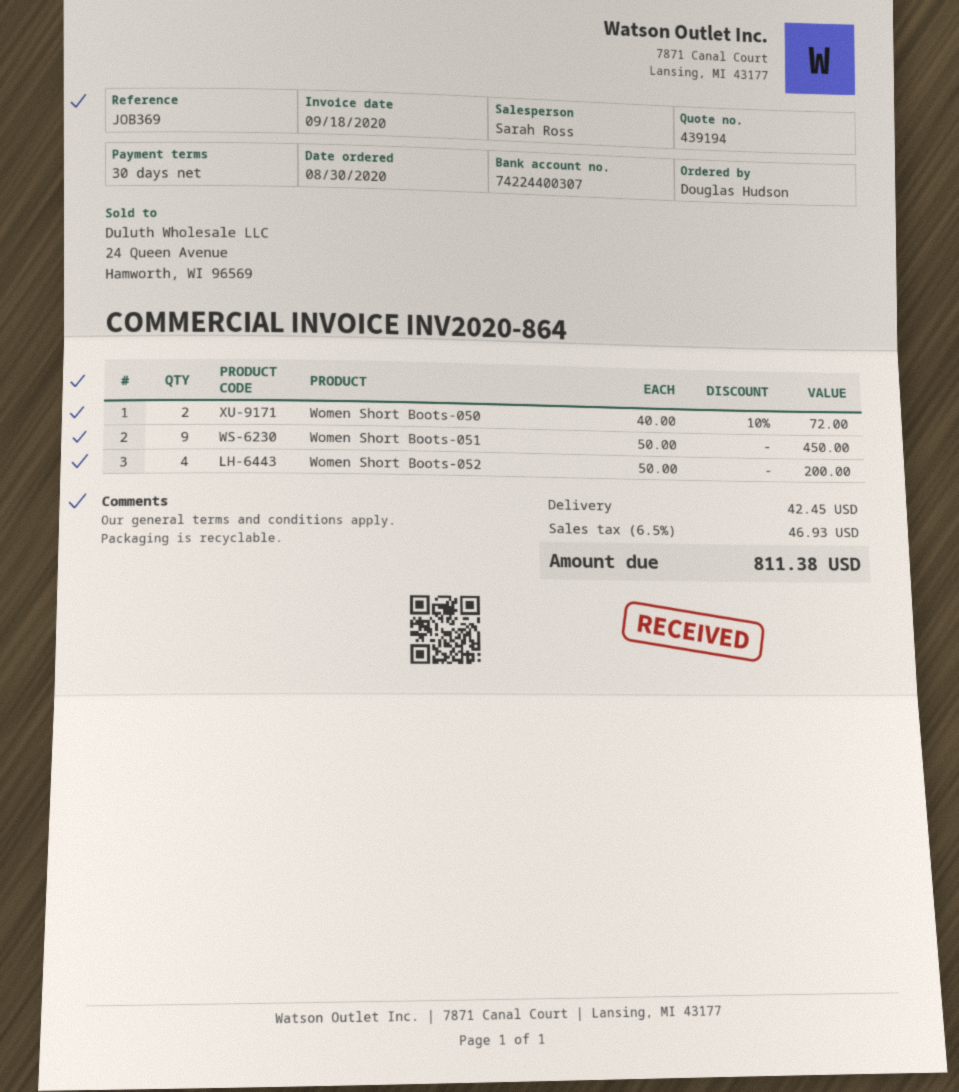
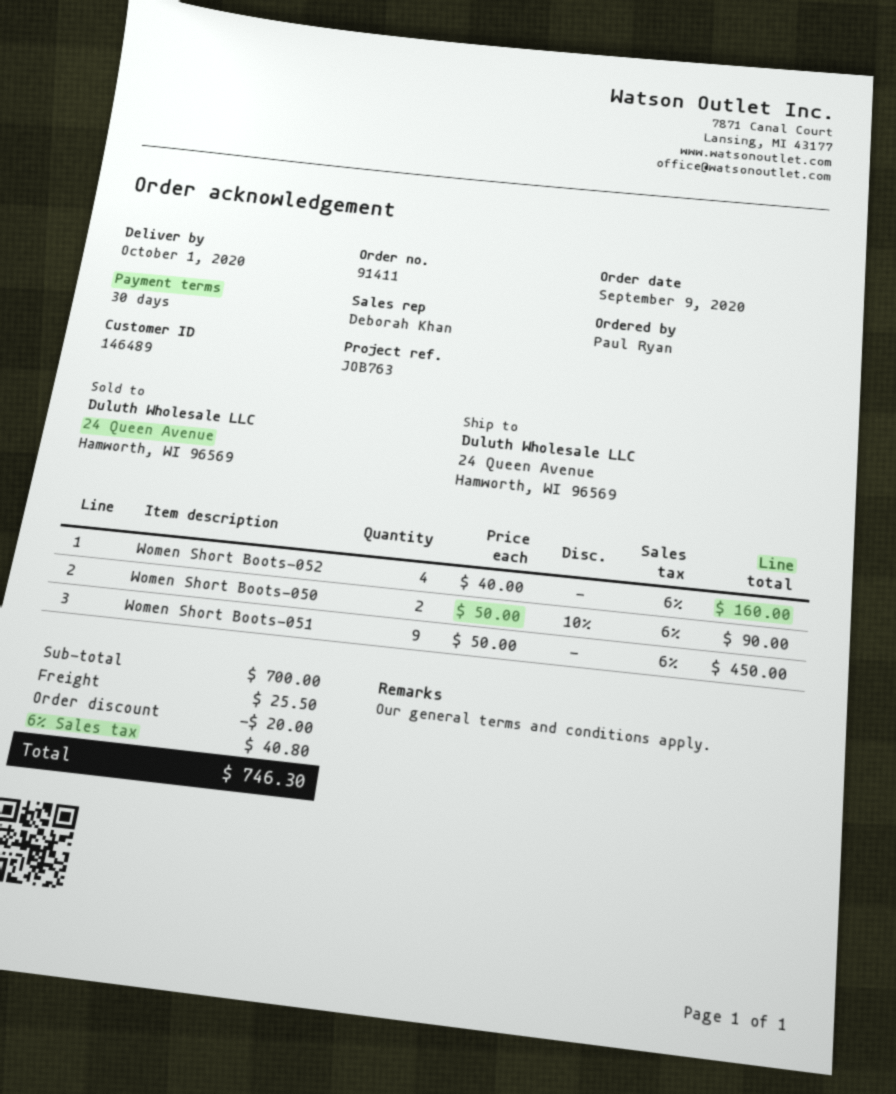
order date: 2020-08-30 -> 2020-09-09
reference: JOB369 -> JOB763
ordered by: Douglas Hudson -> Paul Ryan
sales rep: Sarah Ross -> Deborah Khan
Women Short Boots-050: 2 x 40.00 - 10% = 72.00 -> 2 x 50.00 - 10% = 90.00
Women Short Boots-052: 4 x 50.00 = 200.00 -> 4 x 40.00 = 160.00
discount: none -> 20.00
shipping: 42.45 -> 25.50
tax: 6.5% = 46.93 -> 6% = 40.80
total: 811.38 -> 746.30

